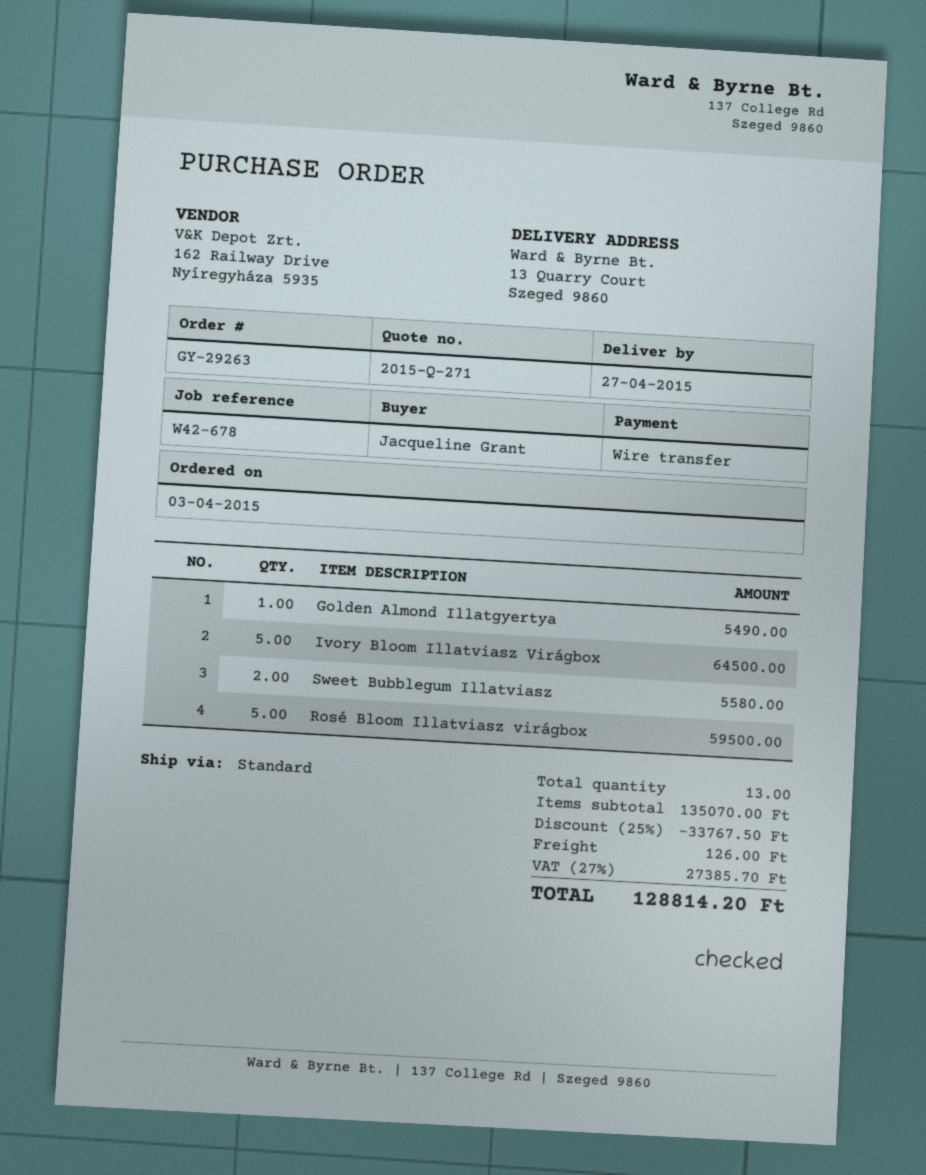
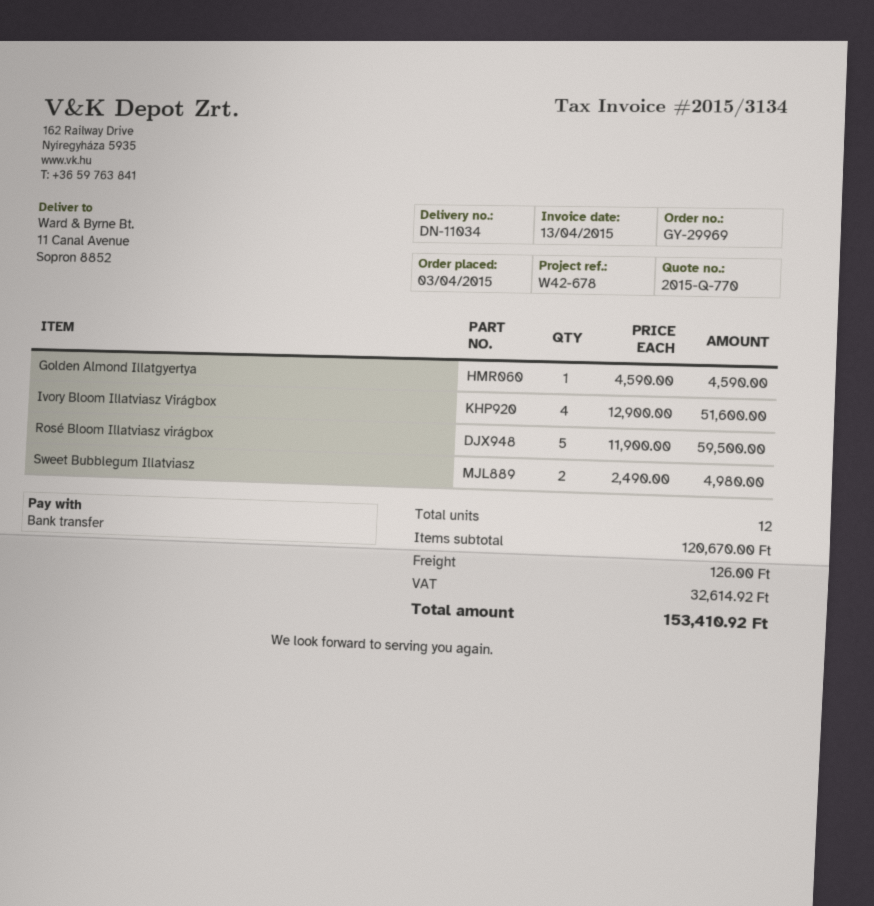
quote number: 2015-Q-271 -> 2015-Q-770
order number: GY-29263 -> GY-29969
ship to: 13 Quarry Court, Szeged 9860 -> 11 Canal Avenue, Sopron 8852
Golden Almond Illatgyertya: 1 for 5490.00 -> 1 for 4590.00
Ivory Bloom Illatviasz Virágbox: 5 for 64500.00 -> 4 for 51600.00
Sweet Bubblegum Illatviasz: 2 for 5580.00 -> 2 for 4980.00
total quantity: 13 -> 12
subtotal: 135070.00 -> 120670.00
discount: 25% = 33767.50 -> none
tax: 27385.70 -> 32614.92
total: 128814.20 -> 153410.92

